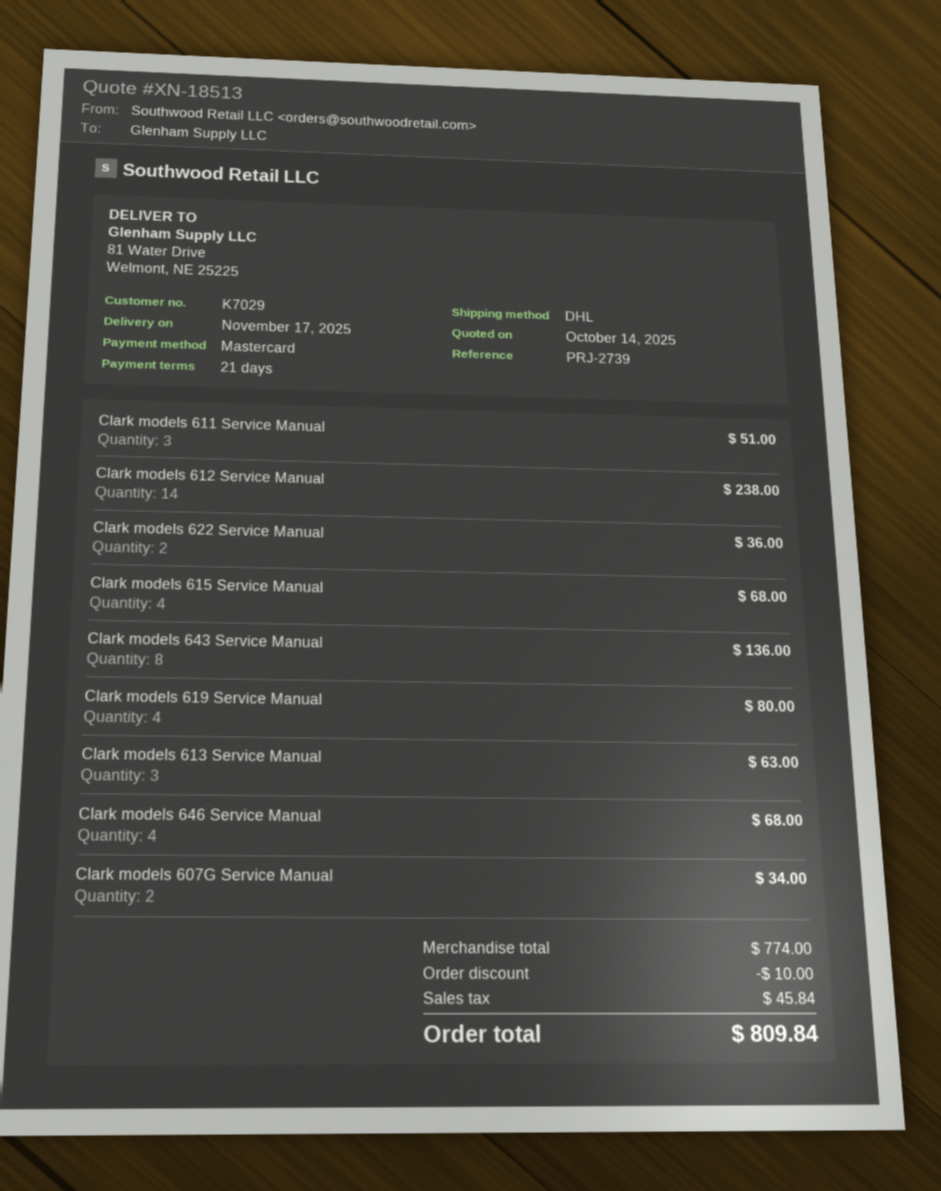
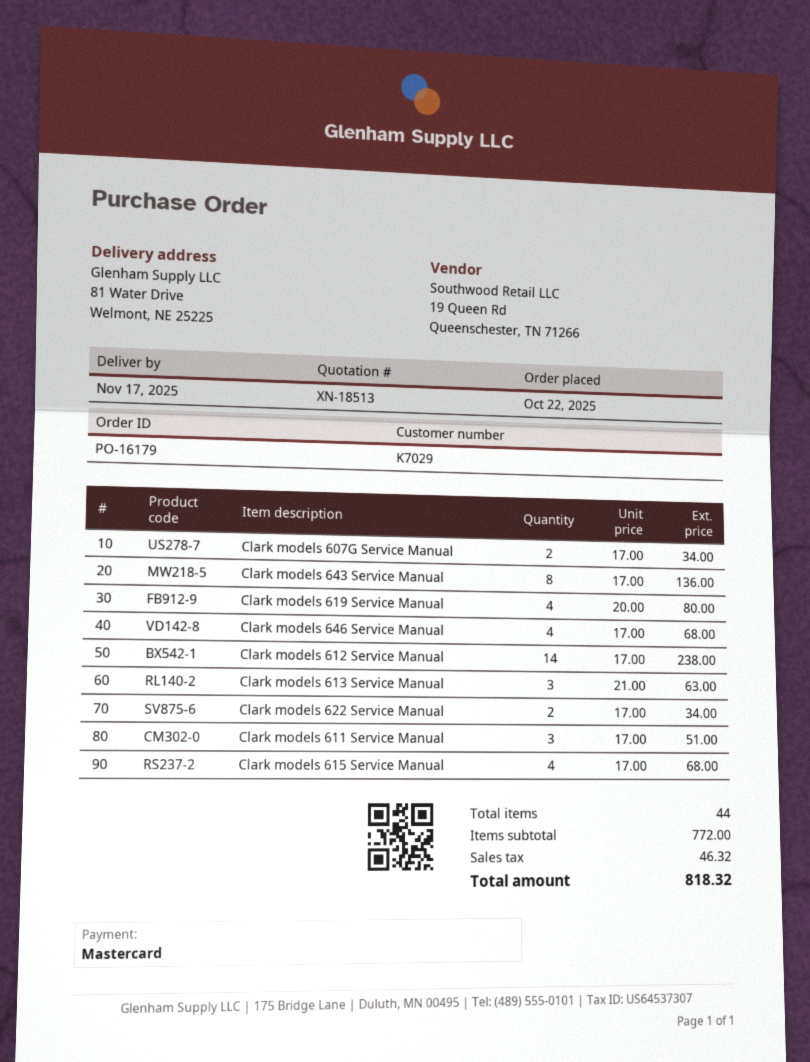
Clark models 622 Service Manual: 2 for 36.00 -> 2 for 34.00
subtotal: 774.00 -> 772.00
discount: 10.00 -> none
tax: 45.84 -> 46.32
total: 809.84 -> 818.32

